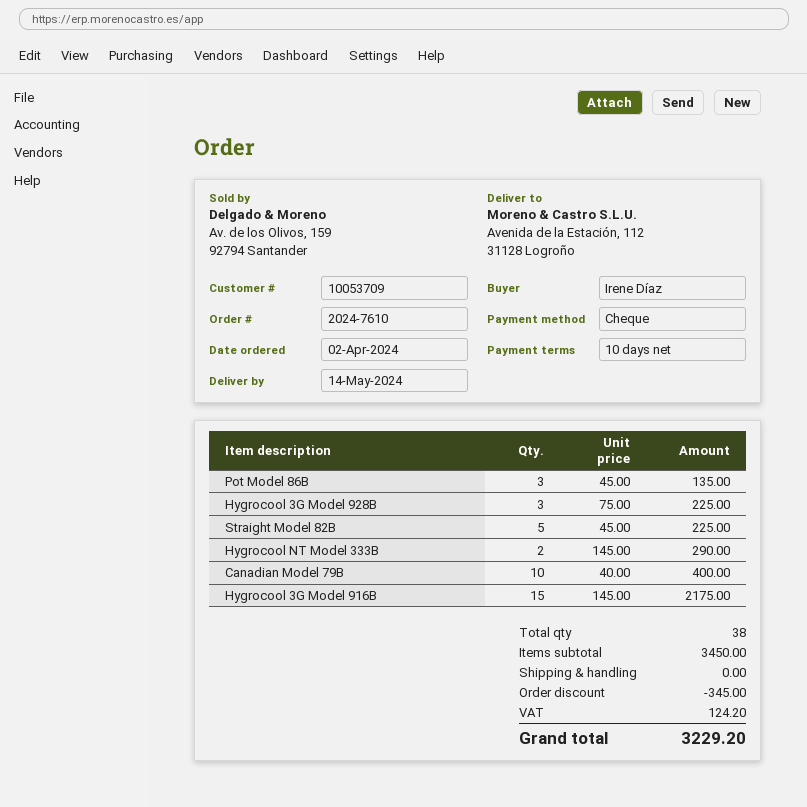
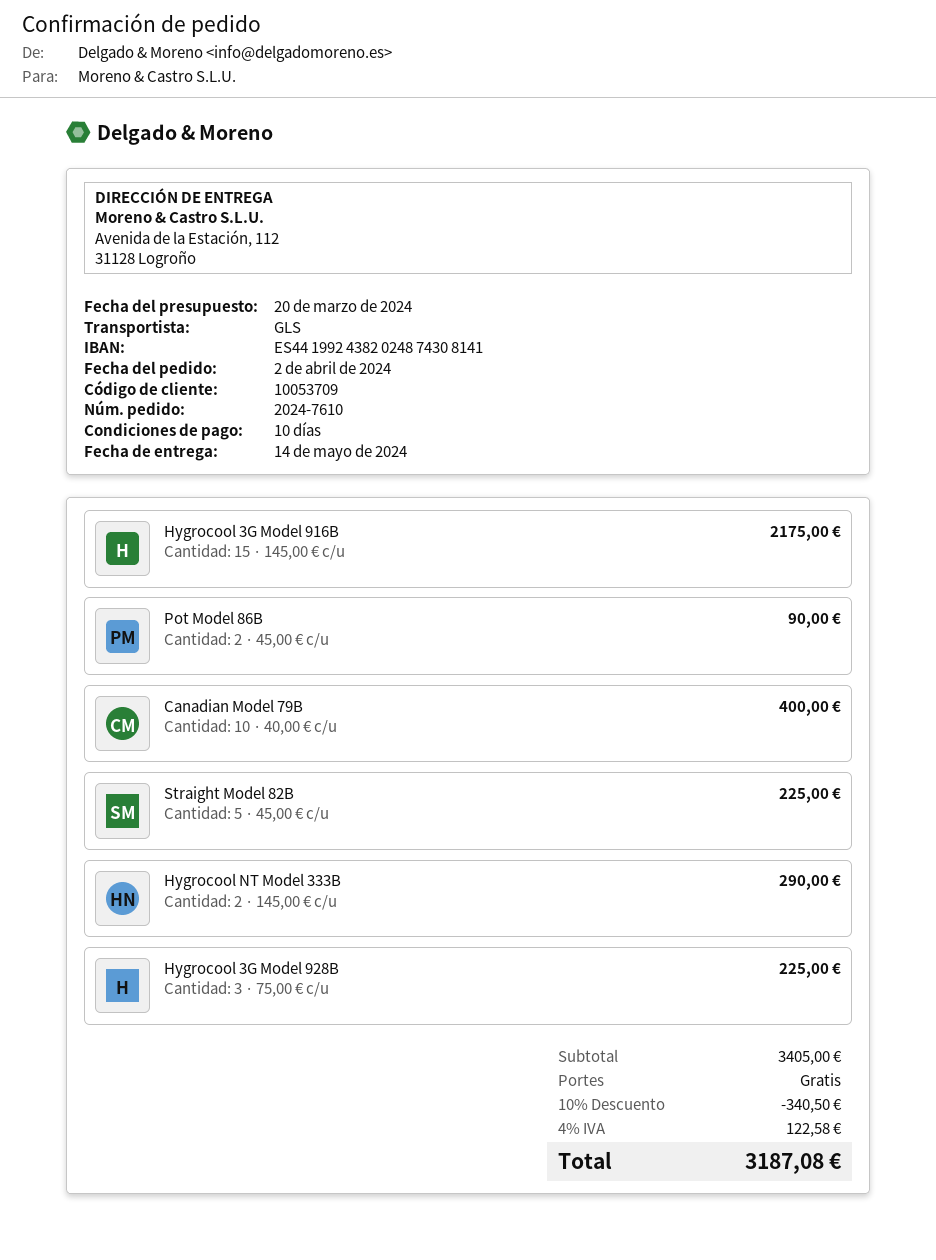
Pot Model 86B: 3 x 45.00 = 135.00 -> 2 x 45.00 = 90.00
subtotal: 3450.00 -> 3405.00
discount: 345.00 -> 340.50
tax: 124.20 -> 122.58
total: 3229.20 -> 3187.08

